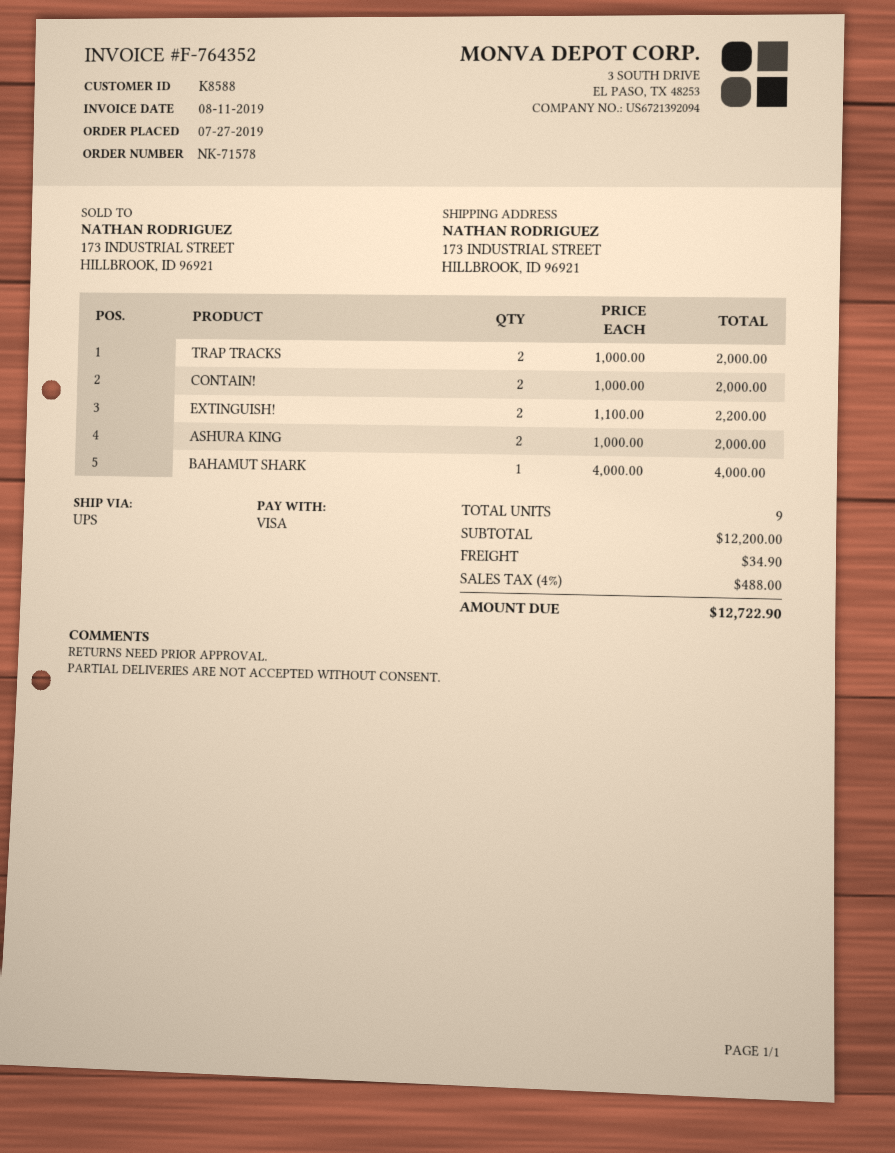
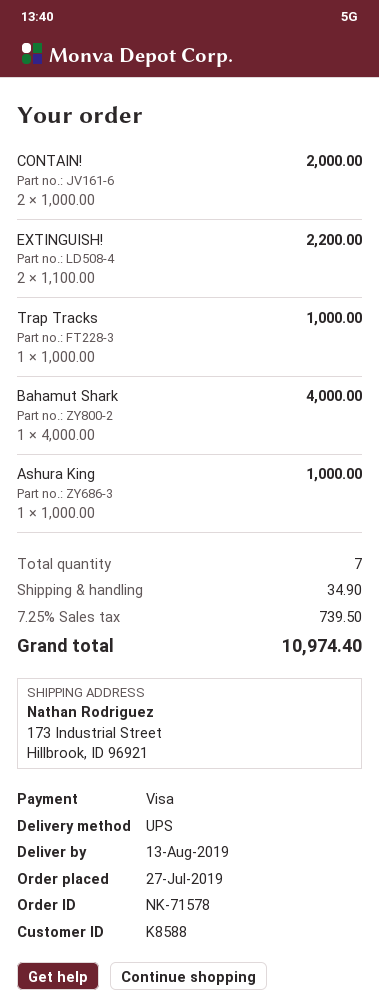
TRAP TRACKS: 2 x 1000.00 = 2000.00 -> 1 x 1000.00 = 1000.00
ASHURA KING: 2 x 1000.00 = 2000.00 -> 1 x 1000.00 = 1000.00
total quantity: 9 -> 7
tax: 4% = 488.00 -> 7.25% = 739.50
total: 12722.90 -> 10974.40

